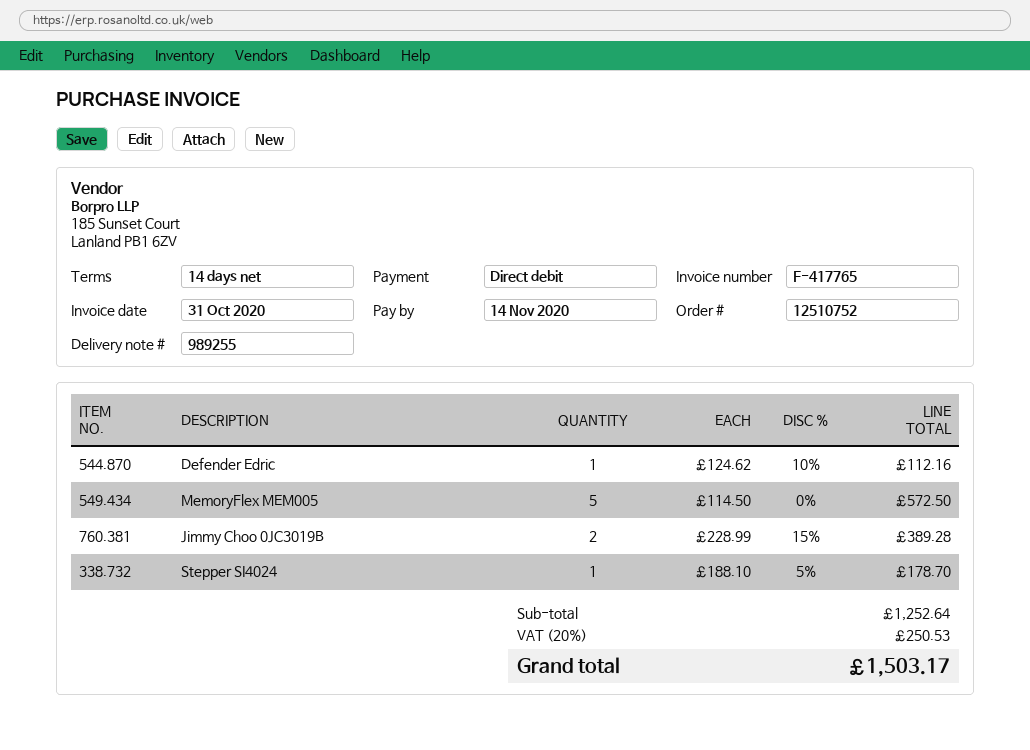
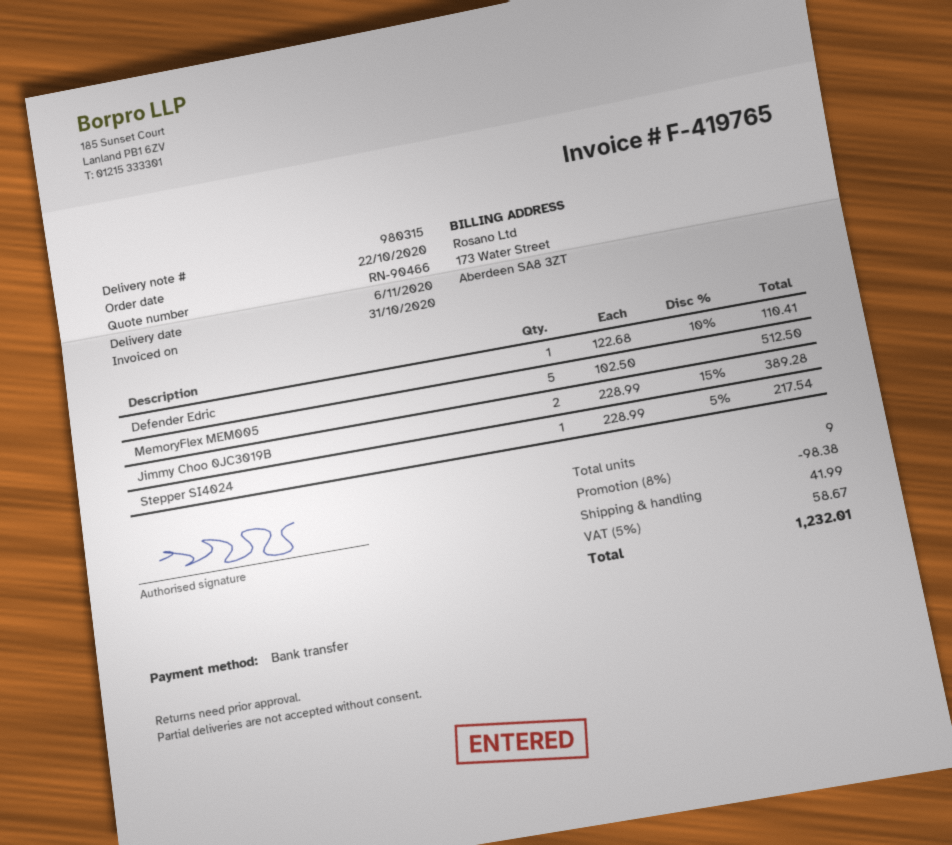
delivery note number: 989255 -> 980315
invoice number: F-417765 -> F-419765
payment method: direct debit -> bank transfer
Defender Edric: 1 x 124.62 - 10% = 112.16 -> 1 x 122.68 - 10% = 110.41
MemoryFlex MEM005: 5 x 114.50 = 572.50 -> 5 x 102.50 = 512.50
Stepper SI4024: 1 x 188.10 - 5% = 178.70 -> 1 x 228.99 - 5% = 217.54
discount: none -> 8% = 98.38
shipping: none -> 41.99
tax: 20% = 250.53 -> 5% = 58.67
total: 1503.17 -> 1232.01

